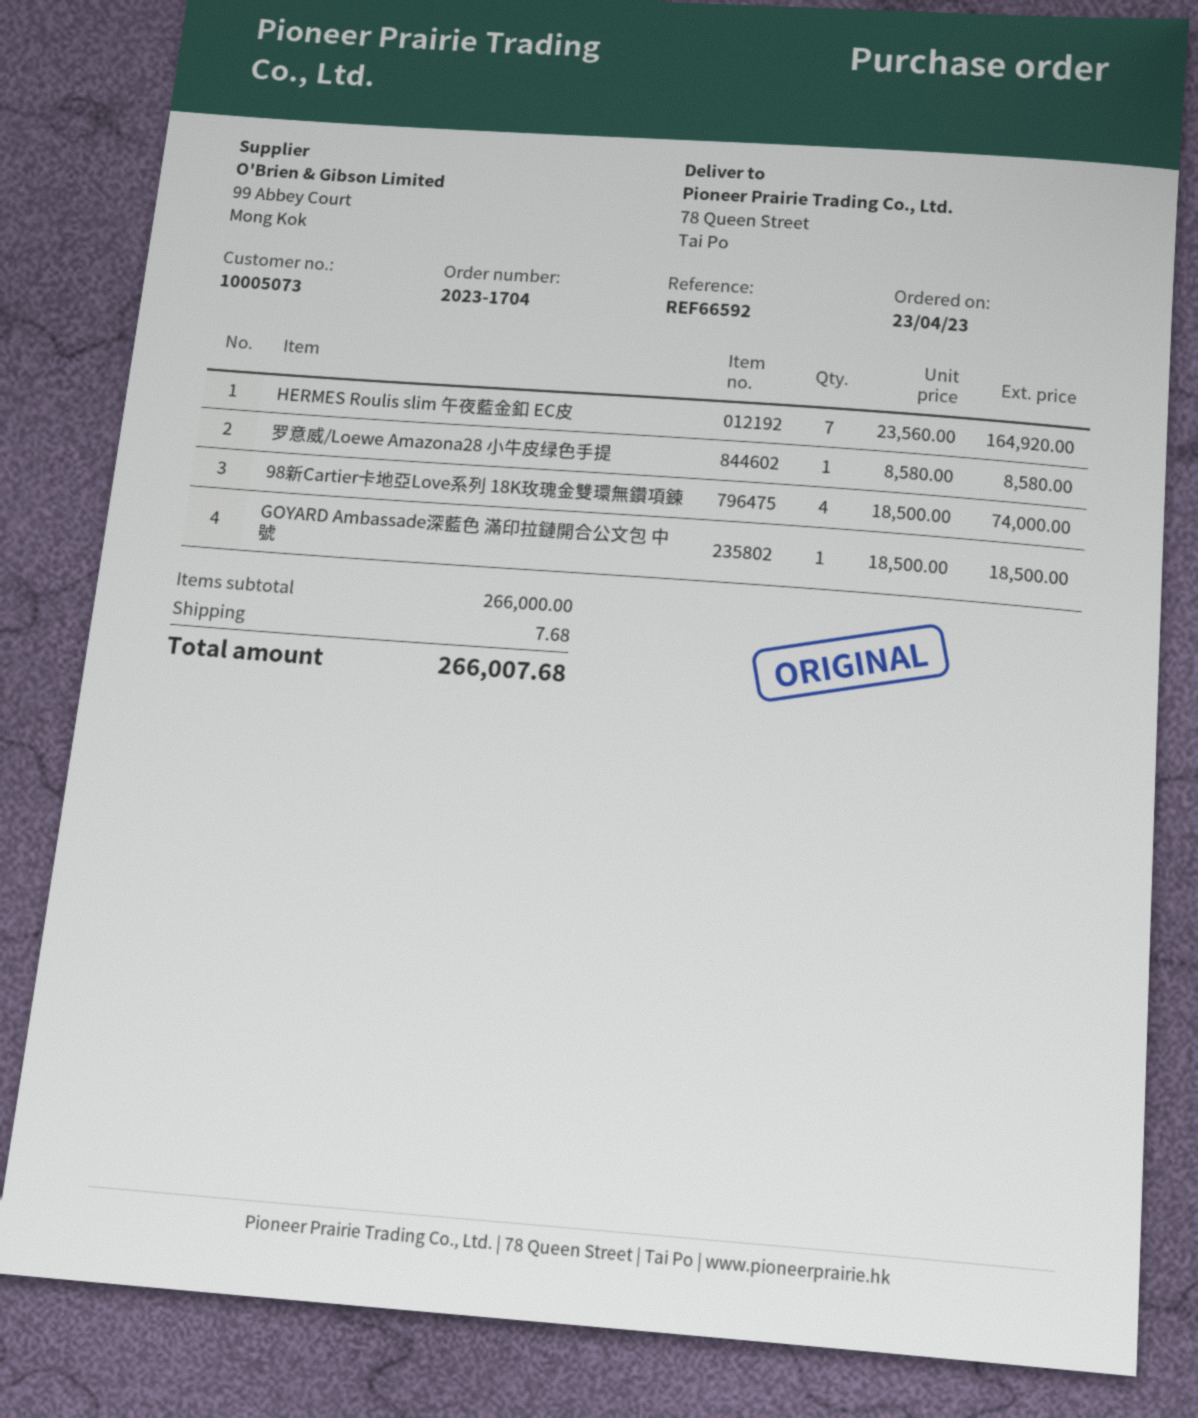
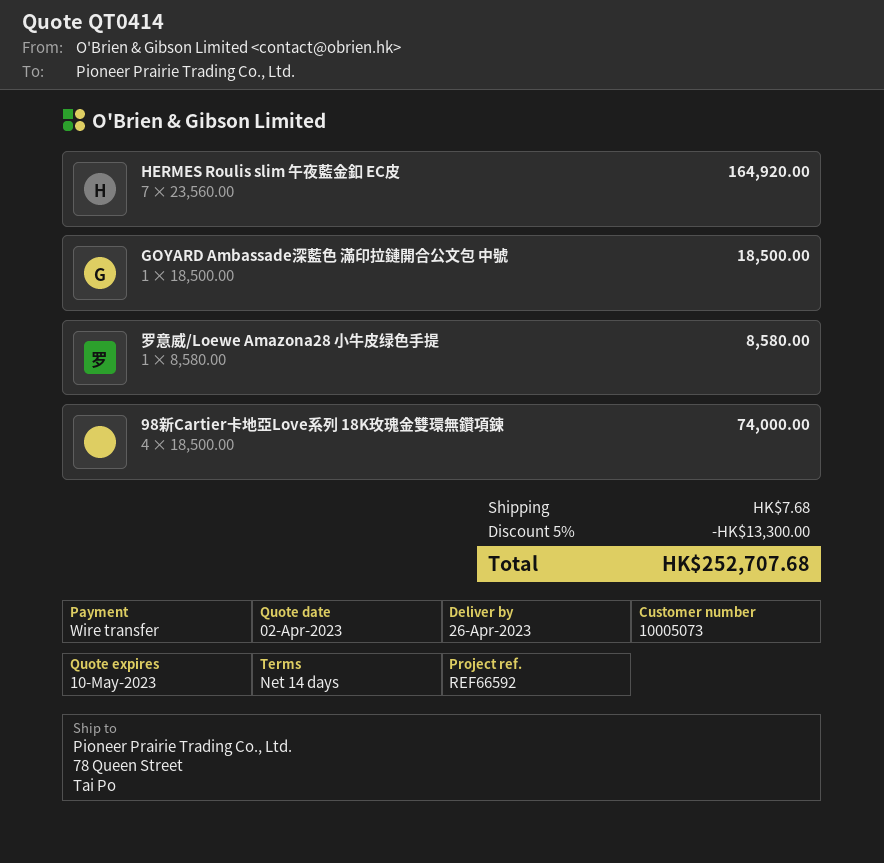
discount: none -> 5% = 13300.00
total: 266007.68 -> 252707.68

